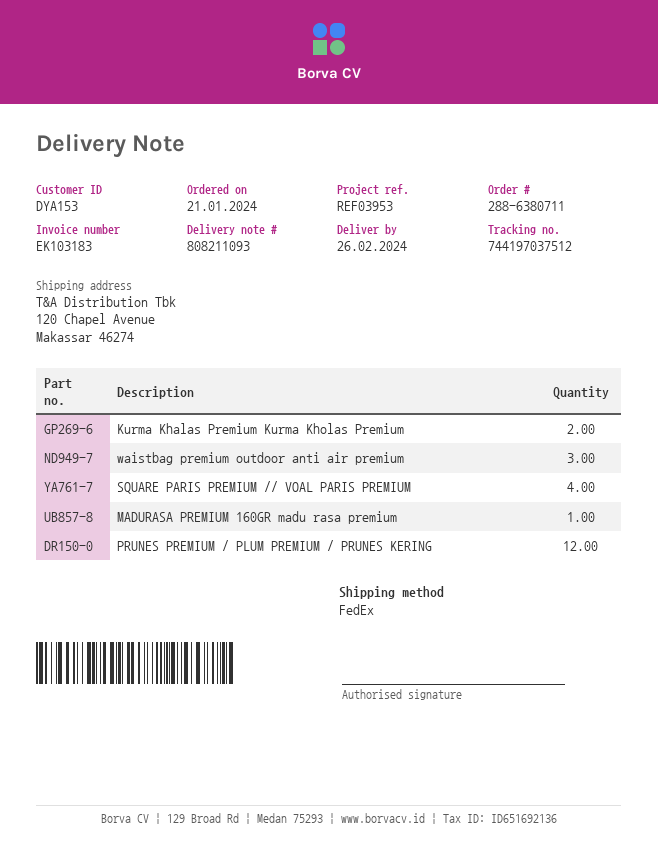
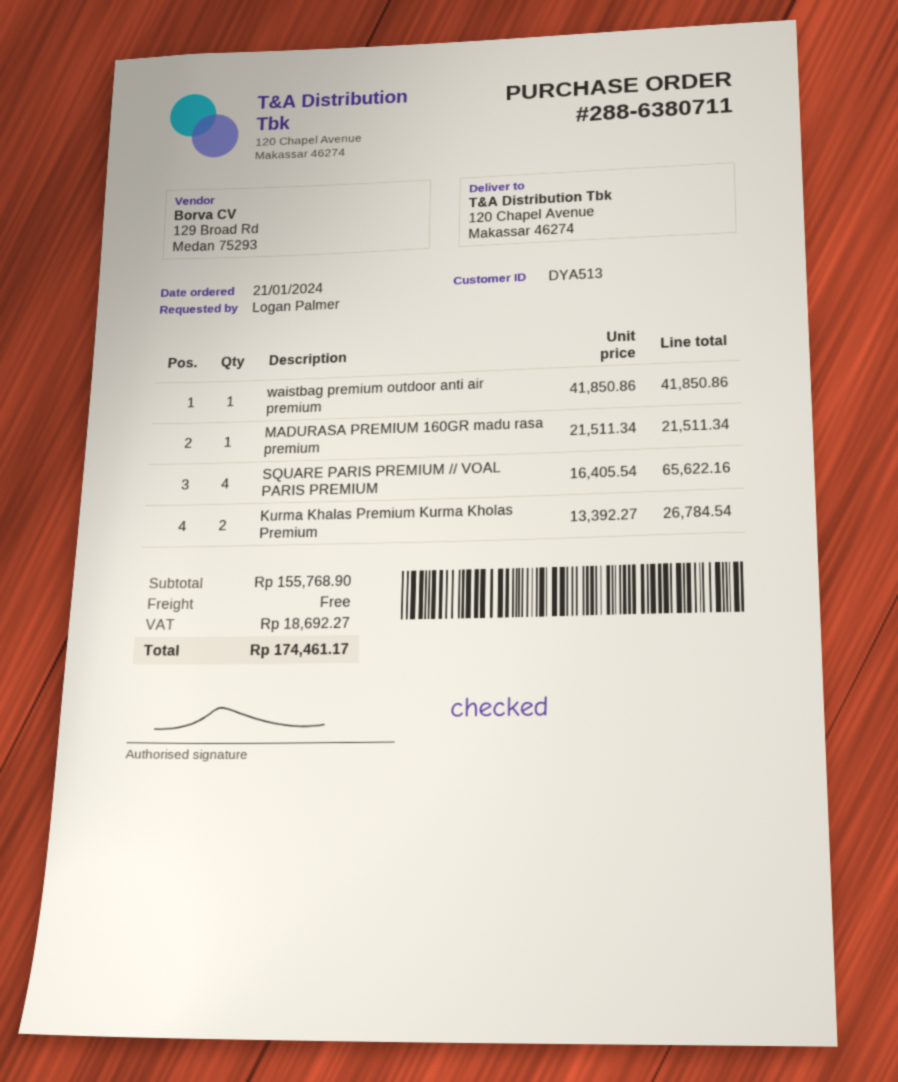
customer number: DYA153 -> DYA513
waistbag premium outdoor anti air premium: 3 -> 1
PRUNES PREMIUM / PLUM PREMIUM / PRUNES KERING: 12 -> none

